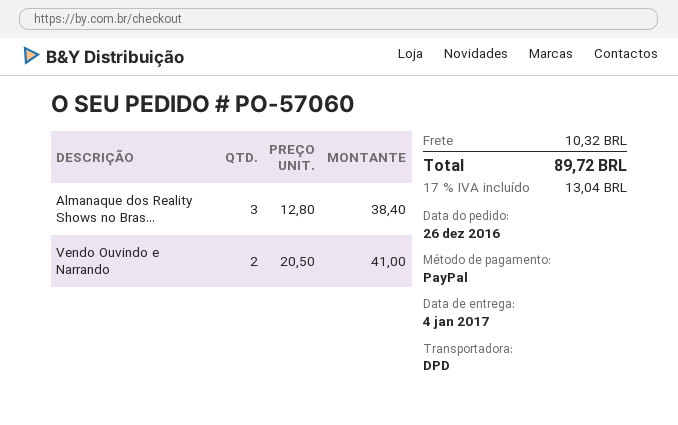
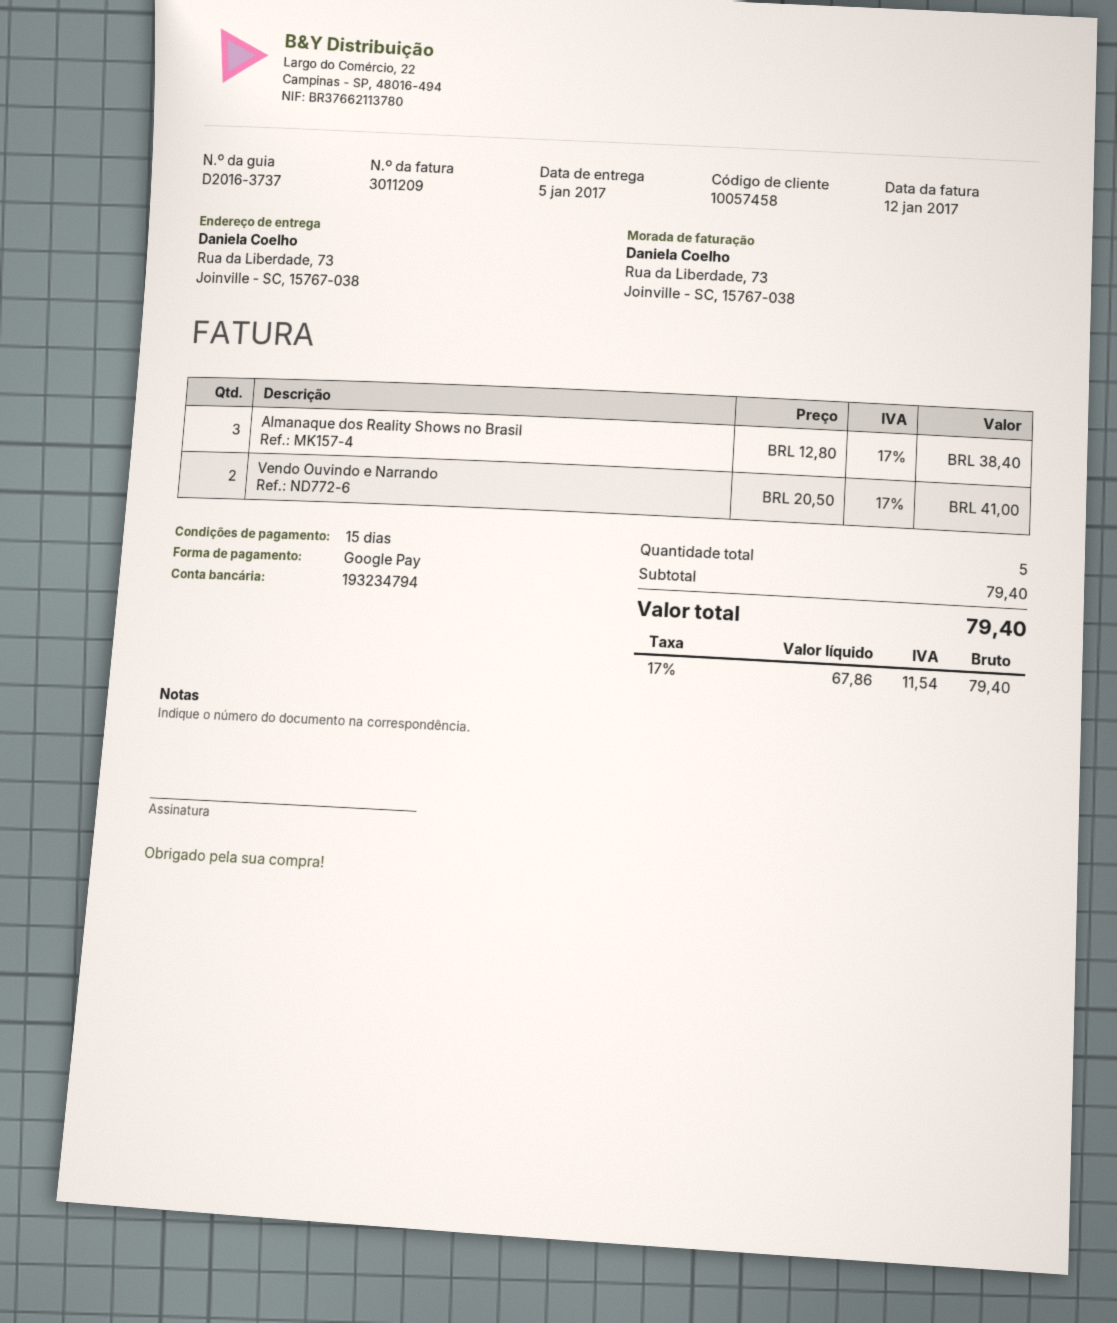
delivery date: 2017-01-04 -> 2017-01-05
payment method: PayPal -> Google Pay
shipping: 10.32 -> none
tax: 17% = 13.04 -> 17% = 11.54
total: 89.72 -> 79.40

